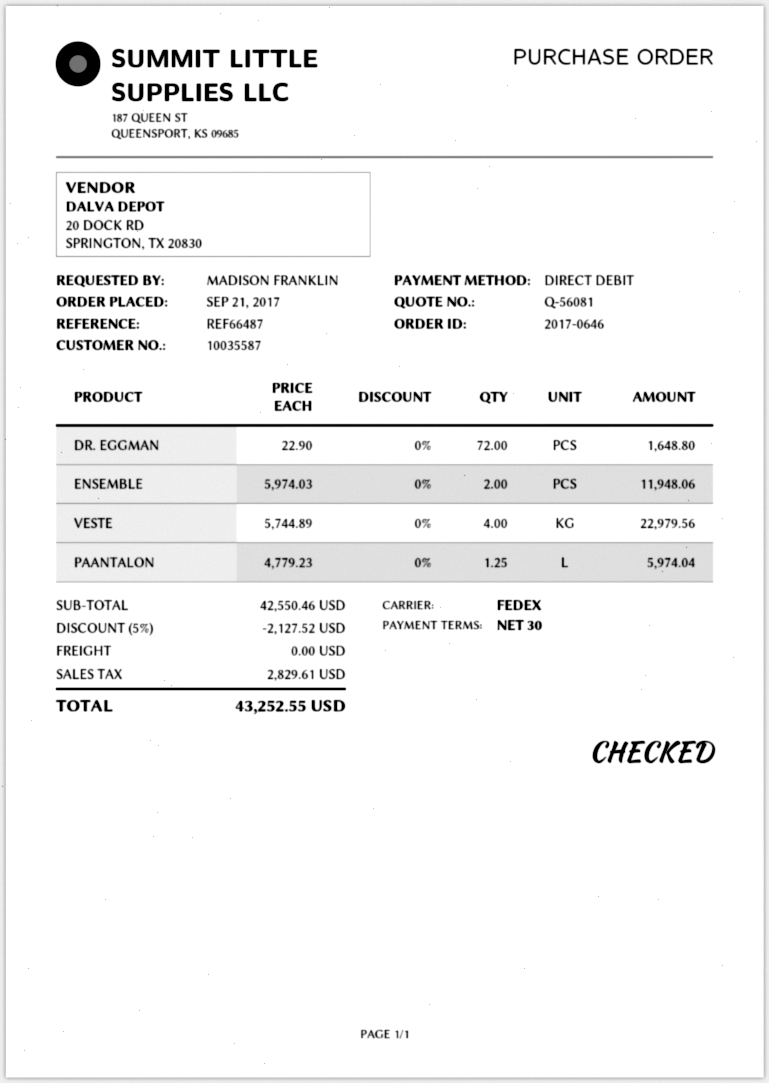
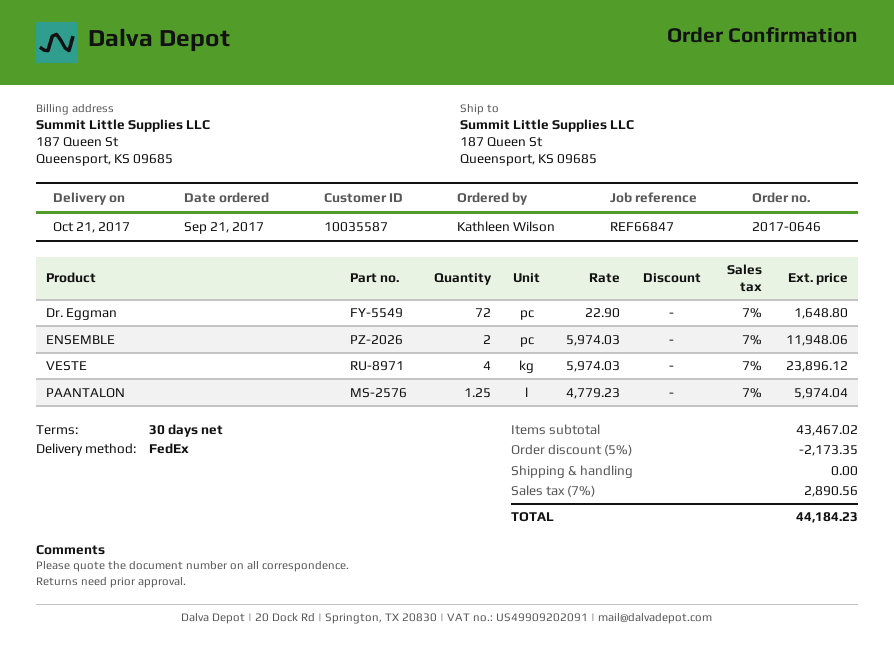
reference: REF66487 -> REF66847
ordered by: MADISON FRANKLIN -> Kathleen Wilson
VESTE: 4 x 5744.89 = 22979.56 -> 4 x 5974.03 = 23896.12
subtotal: 42550.46 -> 43467.02
discount: 5% = 2127.52 -> 5% = 2173.35
tax: 2829.61 -> 2890.56
total: 43252.55 -> 44184.23

